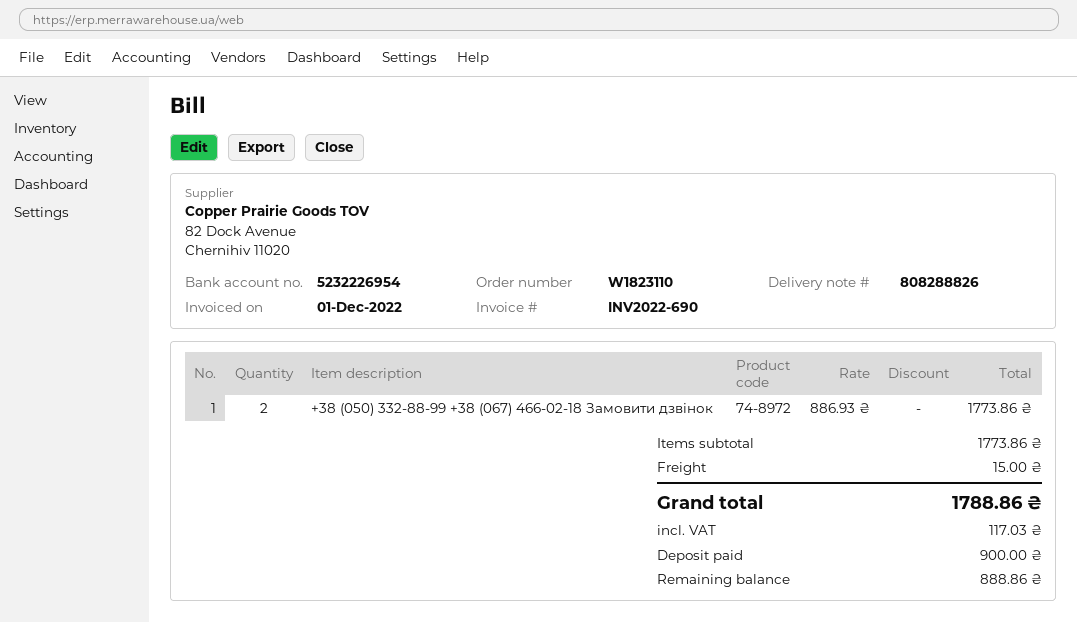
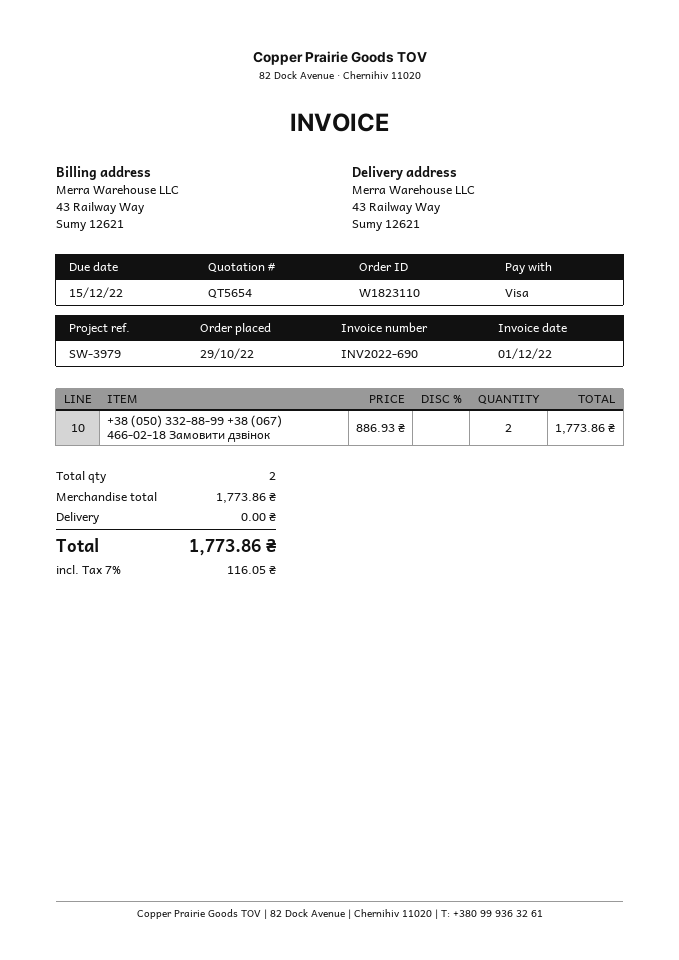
shipping: 15.00 -> 0.00
tax: 117.03 -> 116.05
total: 1788.86 -> 1773.86

